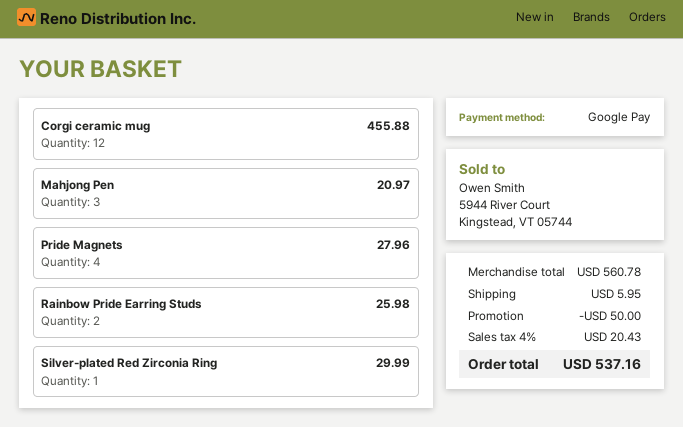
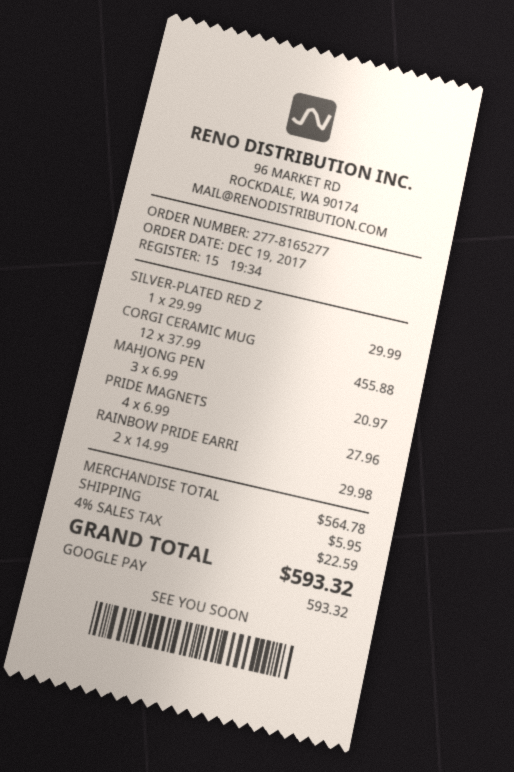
Rainbow Pride Earring Studs: 2 for 25.98 -> 2 for 29.98
subtotal: 560.78 -> 564.78
discount: 50.00 -> none
tax: 4% = 20.43 -> 4% = 22.59
total: 537.16 -> 593.32

